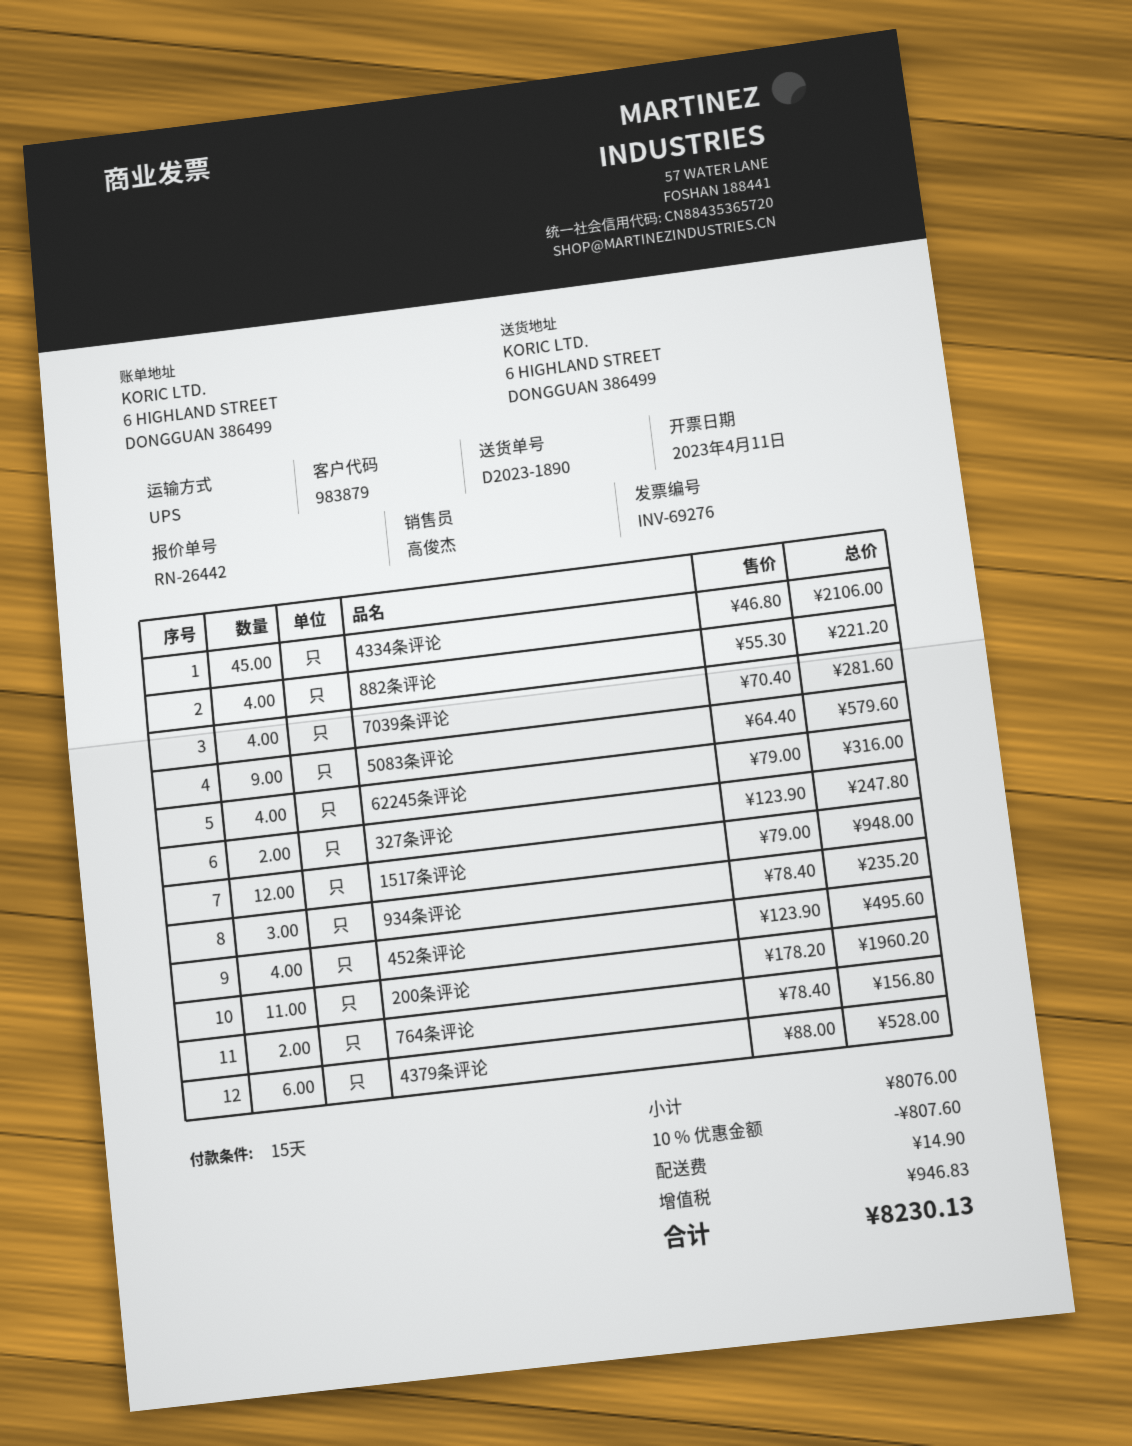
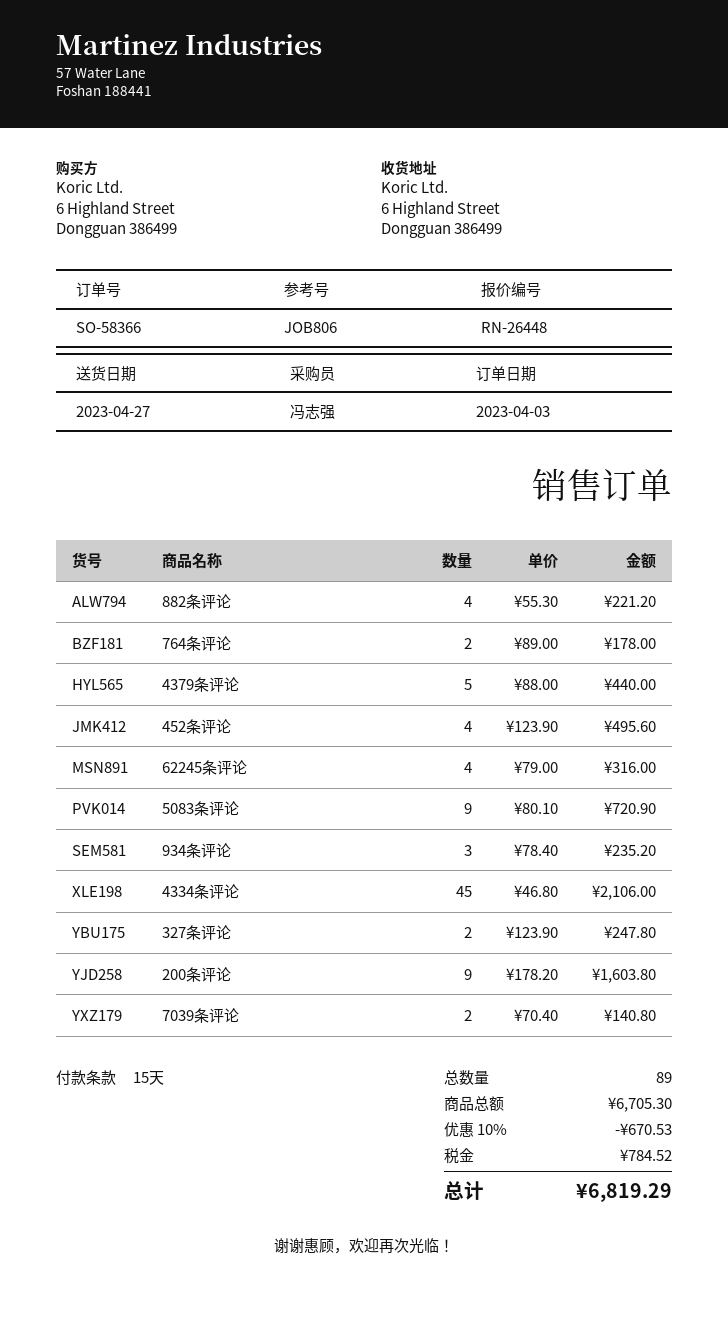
quote number: RN-26442 -> RN-26448
7039条评论: 4 x 70.40 = 281.60 -> 2 x 70.40 = 140.80
5083条评论: 9 x 64.40 = 579.60 -> 9 x 80.10 = 720.90
1517条评论: 12 x 79.00 = 948.00 -> none
200条评论: 11 x 178.20 = 1960.20 -> 9 x 178.20 = 1603.80
764条评论: 2 x 78.40 = 156.80 -> 2 x 89.00 = 178.00
4379条评论: 6 x 88.00 = 528.00 -> 5 x 88.00 = 440.00
subtotal: 8076.00 -> 6705.30
discount: 10% = 807.60 -> 10% = 670.53
shipping: 14.90 -> none
tax: 946.83 -> 784.52
total: 8230.13 -> 6819.29

